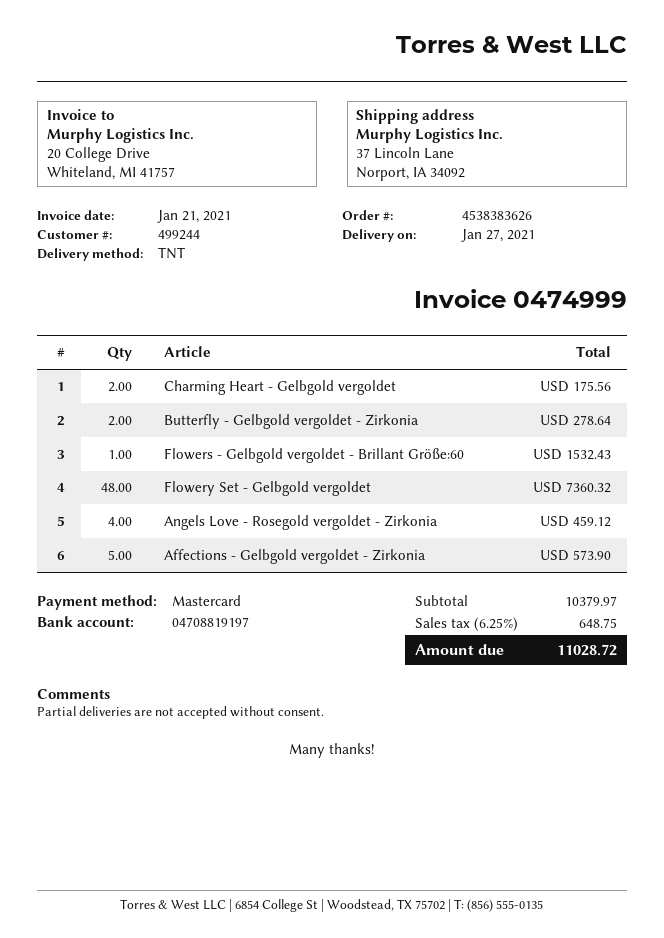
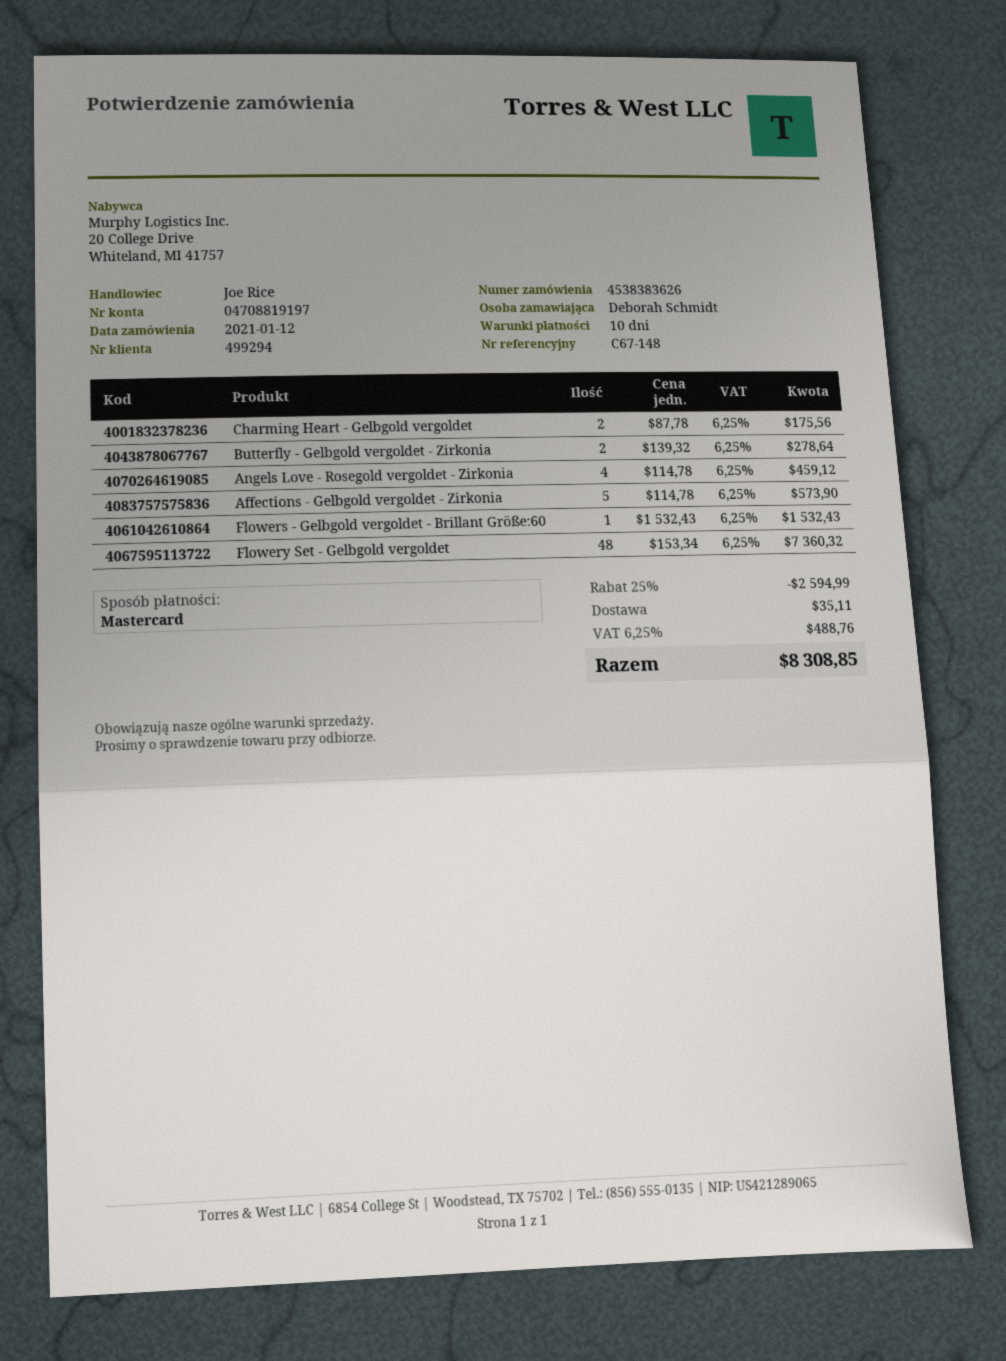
customer number: 499244 -> 499294
discount: none -> 25% = 2594.99
shipping: none -> 35.11
tax: 6.25% = 648.75 -> 6.25% = 488.76
total: 11028.72 -> 8308.85

